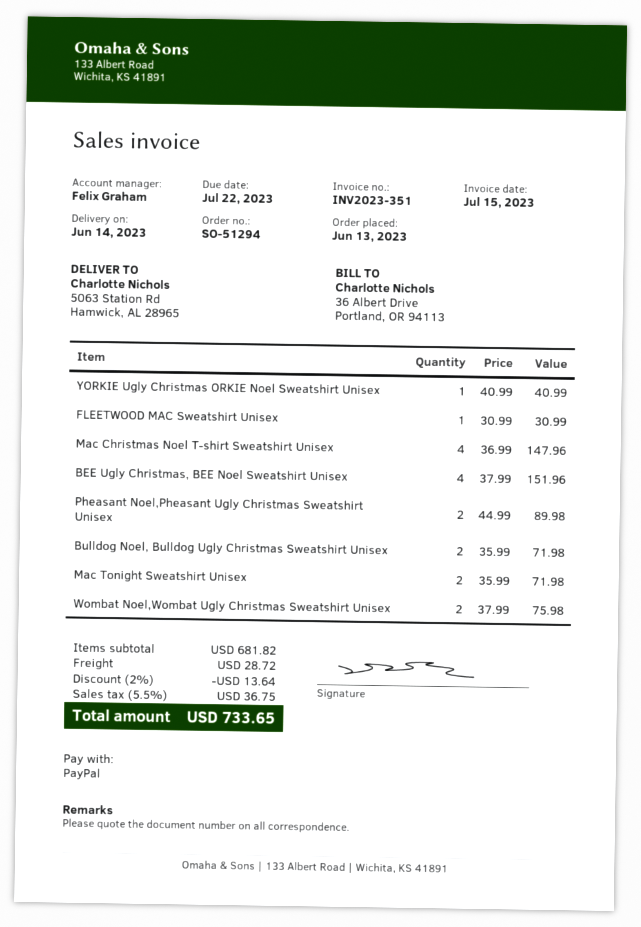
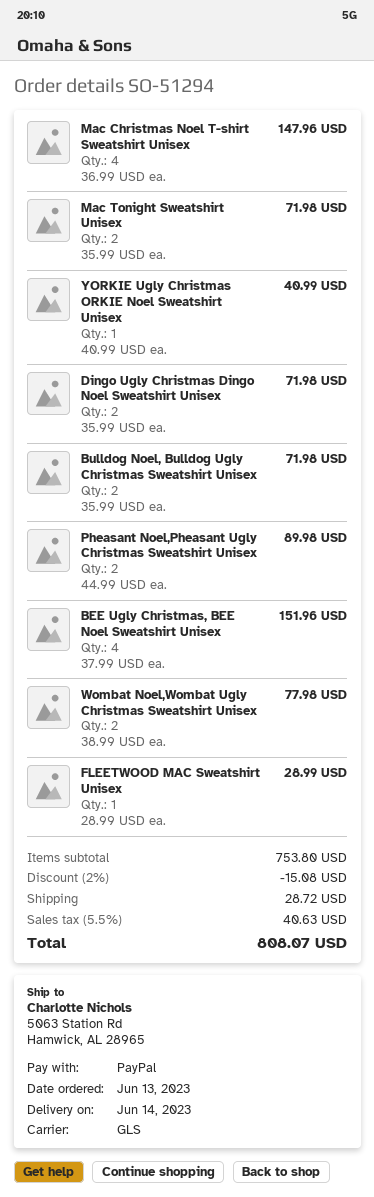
FLEETWOOD MAC Sweatshirt Unisex: 1 x 30.99 = 30.99 -> 1 x 28.99 = 28.99
Wombat Noel,Wombat Ugly Christmas Sweatshirt Unisex: 2 x 37.99 = 75.98 -> 2 x 38.99 = 77.98
Dingo Ugly Christmas Dingo Noel Sweatshirt Unisex: none -> 2 x 35.99 = 71.98
subtotal: 681.82 -> 753.80
discount: 2% = 13.64 -> 2% = 15.08
tax: 5.5% = 36.75 -> 5.5% = 40.63
total: 733.65 -> 808.07

